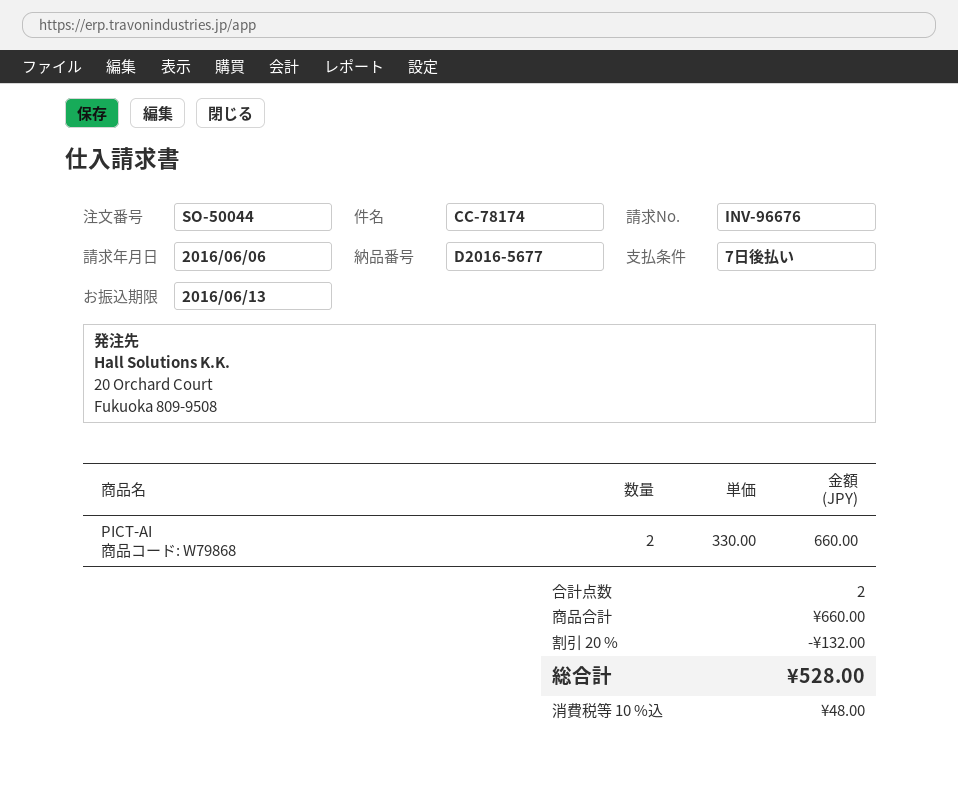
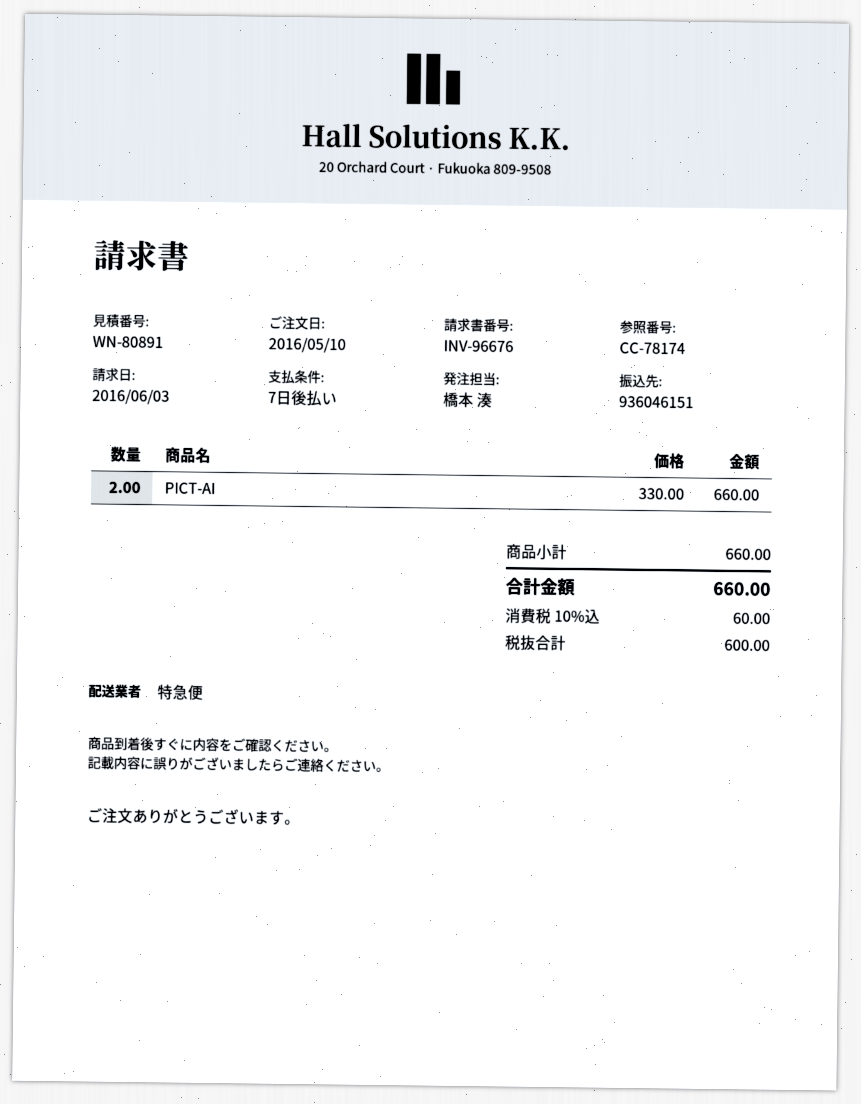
invoice date: 2016-06-06 -> 2016-06-03
discount: 20% = 132.00 -> none
tax: 10% = 48.00 -> 10% = 60.00
total: 528.00 -> 660.00

